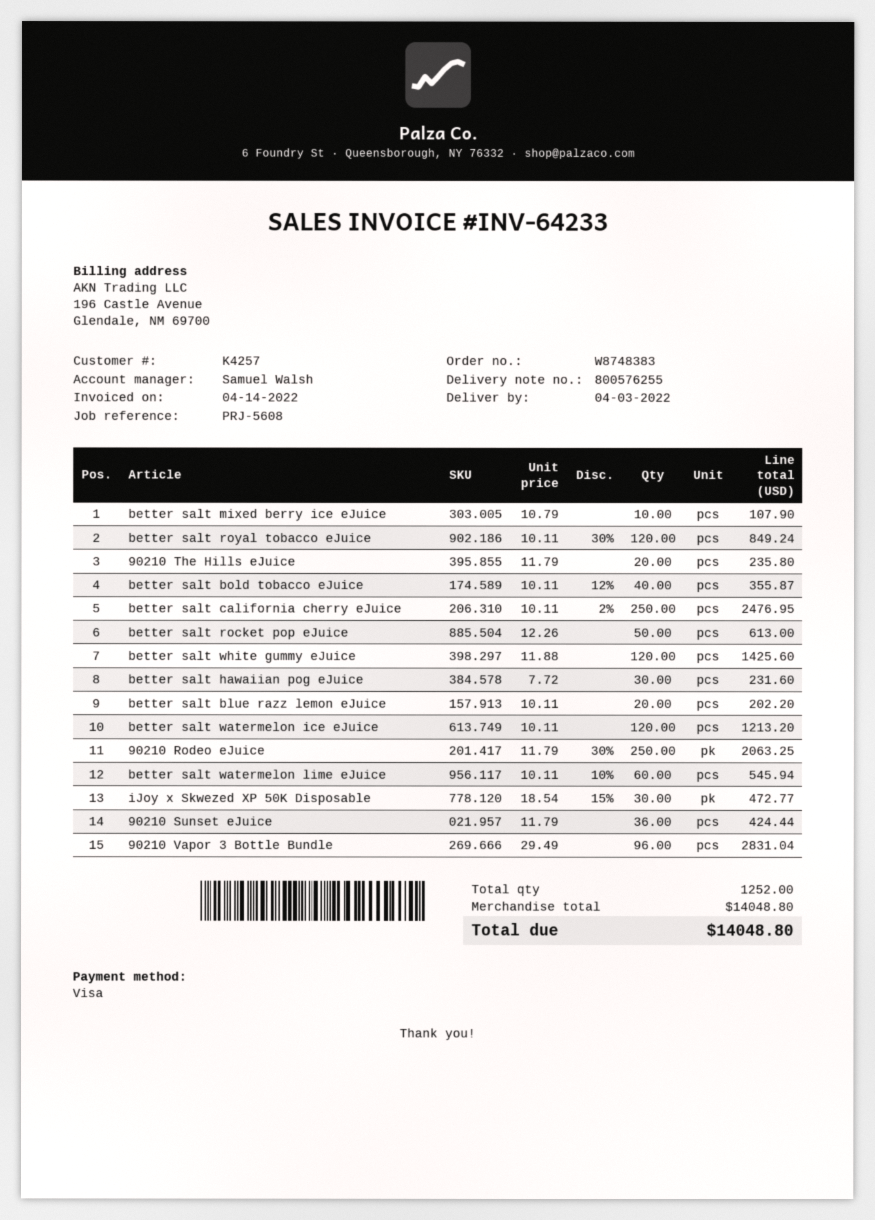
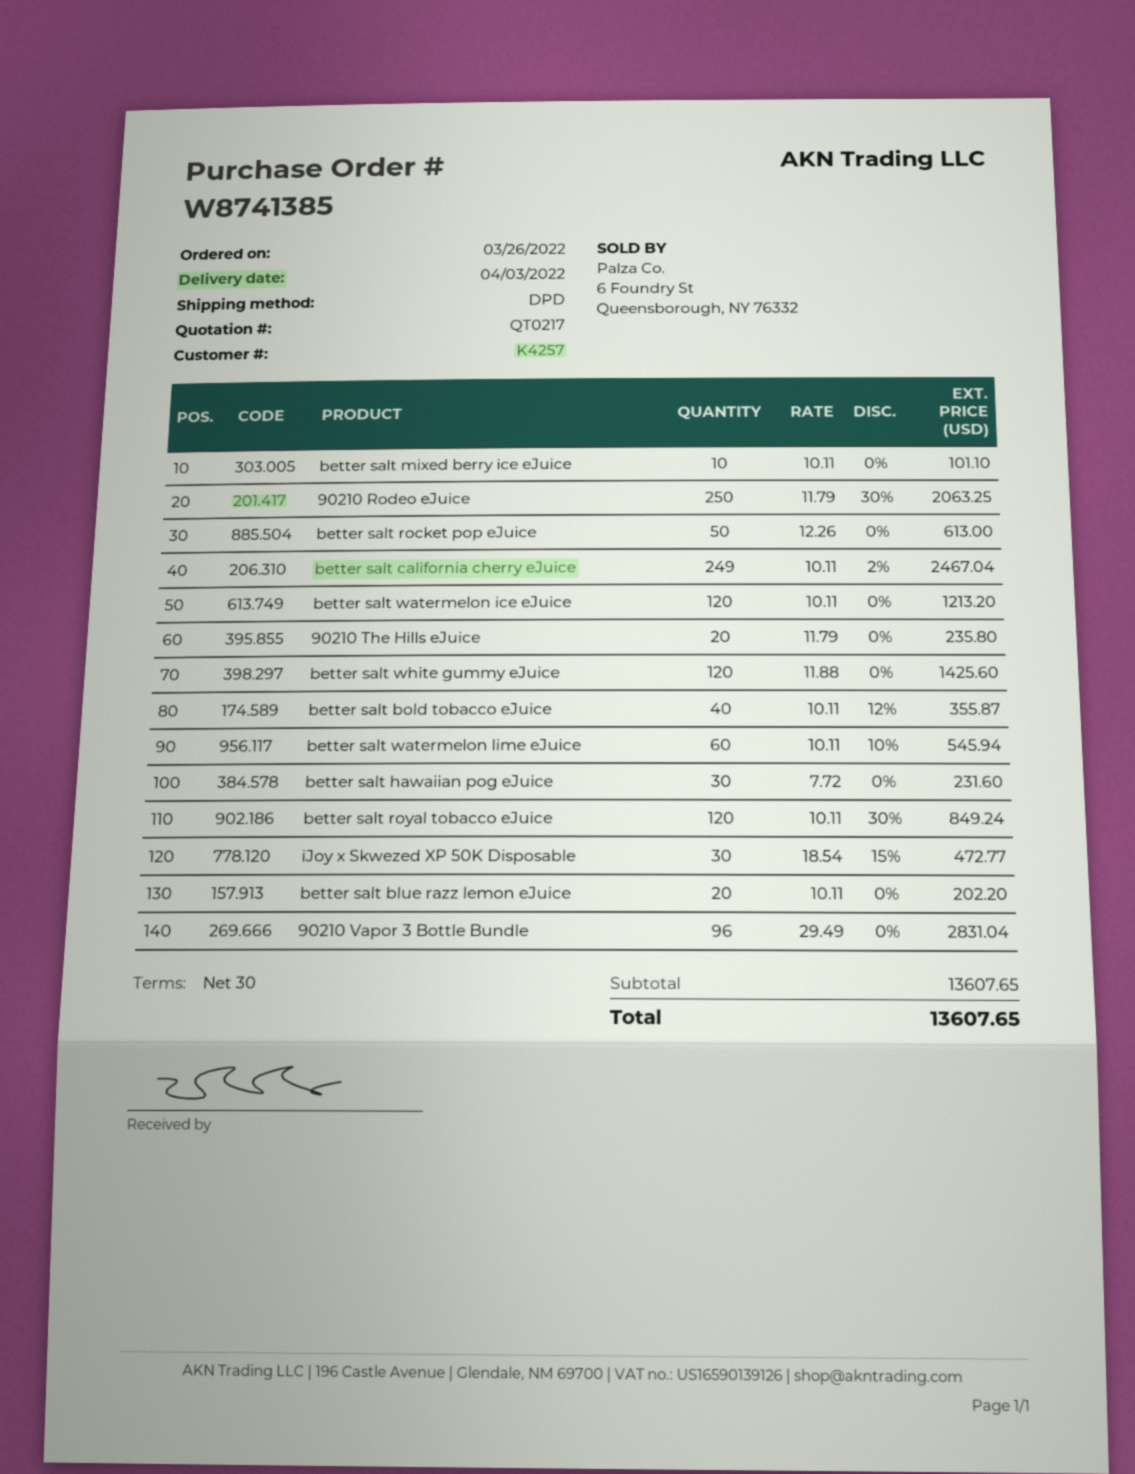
order number: W8748383 -> W8741385
better salt mixed berry ice eJuice: 10 x 10.79 = 107.90 -> 10 x 10.11 = 101.10
better salt california cherry eJuice: 250 x 10.11 - 2% = 2476.95 -> 249 x 10.11 - 2% = 2467.04
90210 Sunset eJuice: 36 x 11.79 = 424.44 -> none
subtotal: 14048.80 -> 13607.65
total: 14048.80 -> 13607.65

